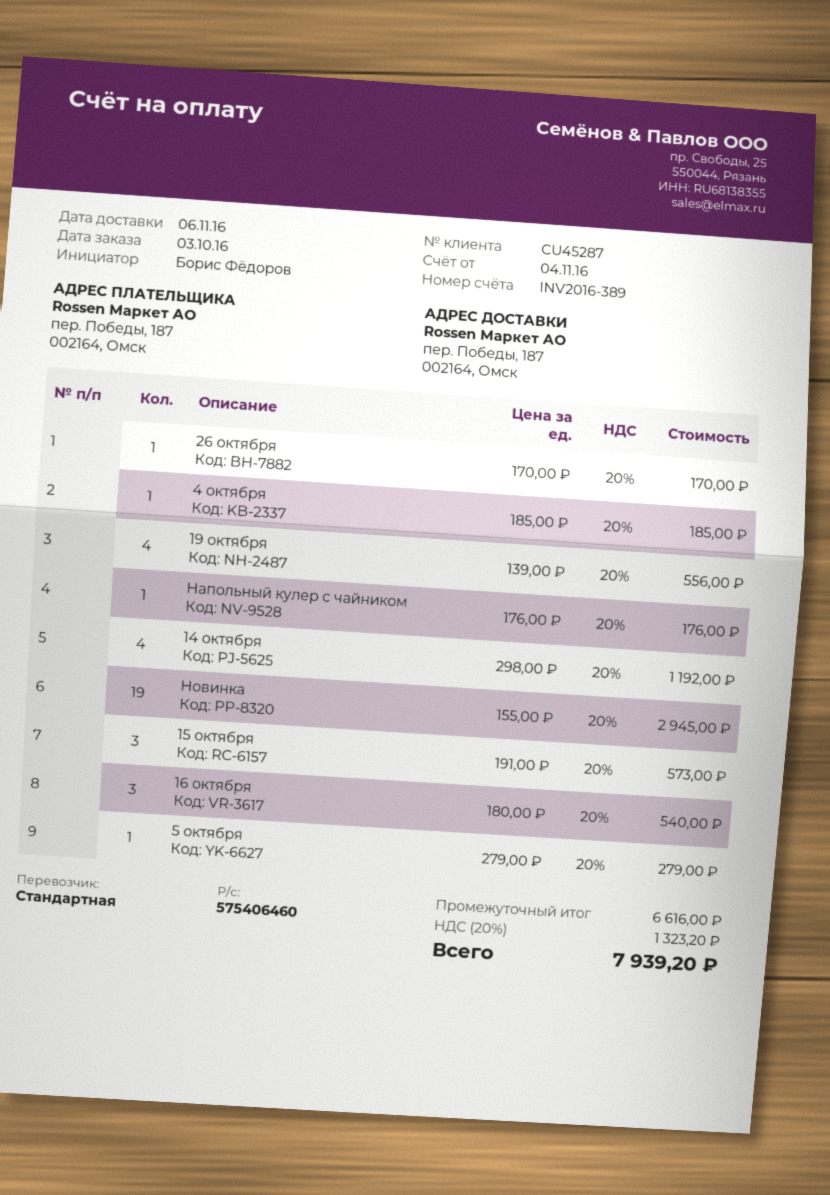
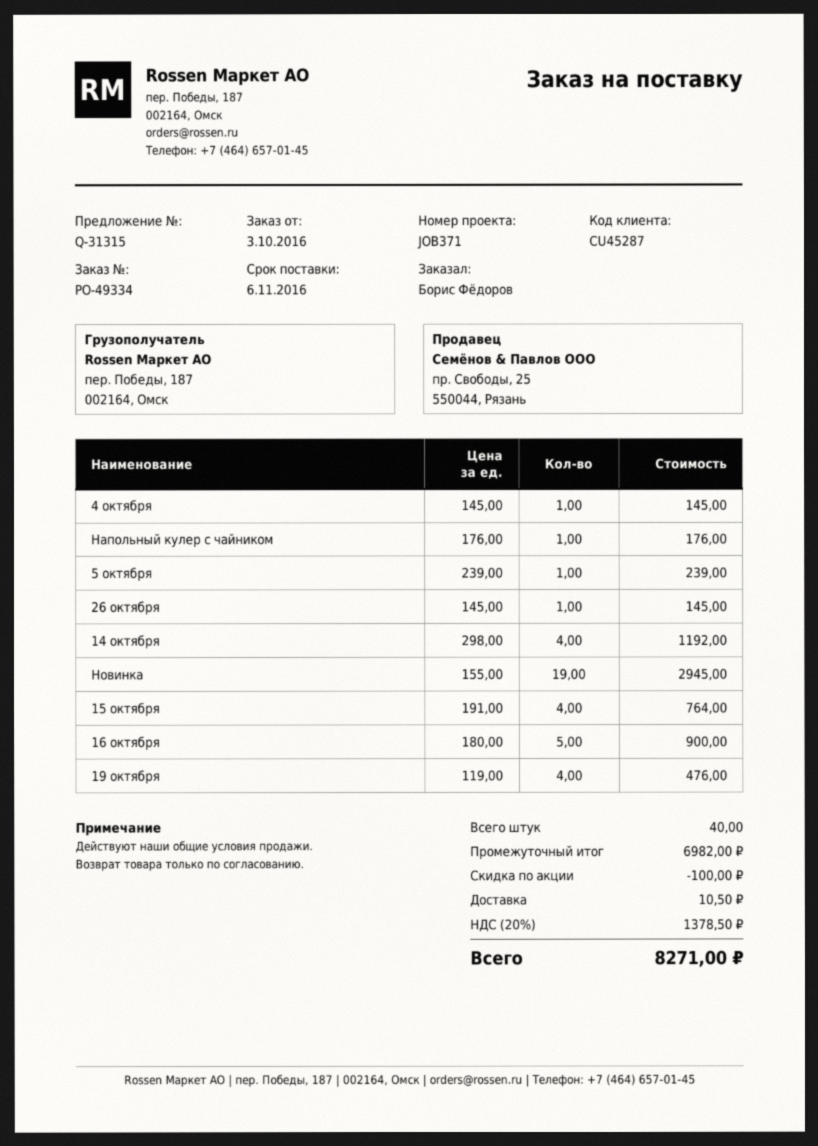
26 октября: 1 x 170.00 = 170.00 -> 1 x 145.00 = 145.00
4 октября: 1 x 185.00 = 185.00 -> 1 x 145.00 = 145.00
19 октября: 4 x 139.00 = 556.00 -> 4 x 119.00 = 476.00
15 октября: 3 x 191.00 = 573.00 -> 4 x 191.00 = 764.00
16 октября: 3 x 180.00 = 540.00 -> 5 x 180.00 = 900.00
5 октября: 1 x 279.00 = 279.00 -> 1 x 239.00 = 239.00
subtotal: 6616.00 -> 6982.00
discount: none -> 100.00
shipping: none -> 10.50
tax: 20% = 1323.20 -> 20% = 1378.50
total: 7939.20 -> 8271.00

